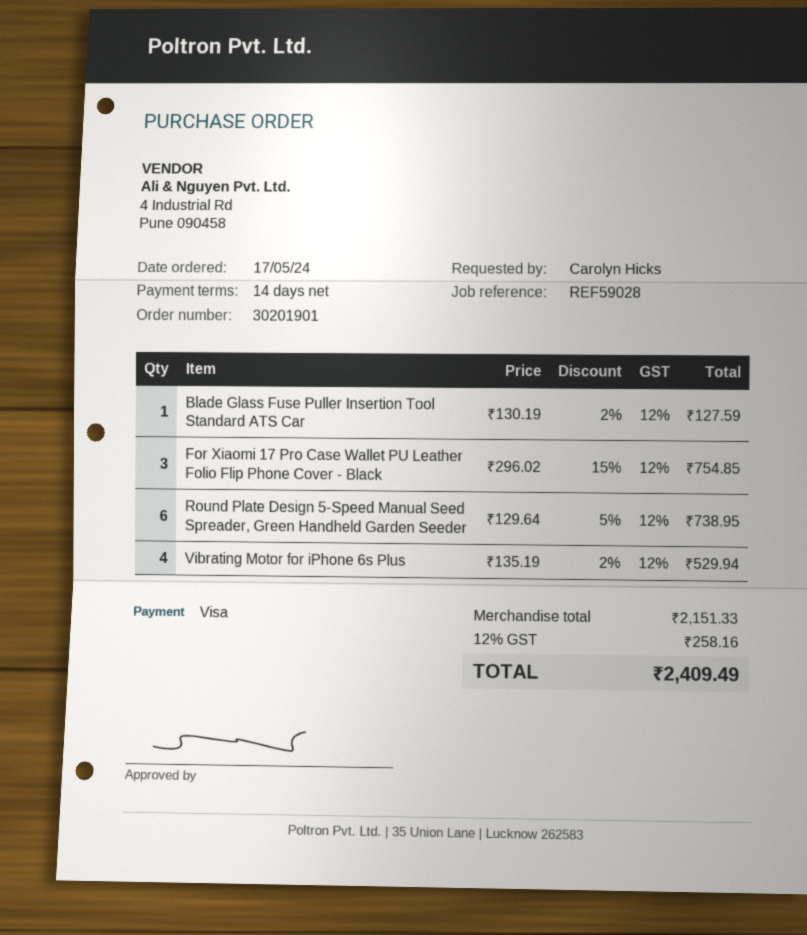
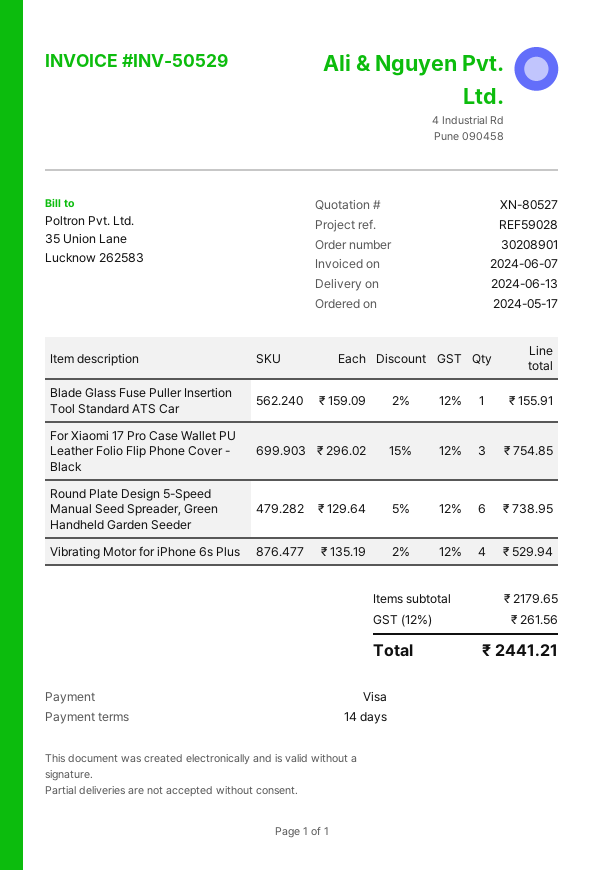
order number: 30201901 -> 30208901
Blade Glass Fuse Puller Insertion Tool Standard ATS Car: 1 x 130.19 - 2% = 127.59 -> 1 x 159.09 - 2% = 155.91
subtotal: 2151.33 -> 2179.65
tax: 12% = 258.16 -> 12% = 261.56
total: 2409.49 -> 2441.21

